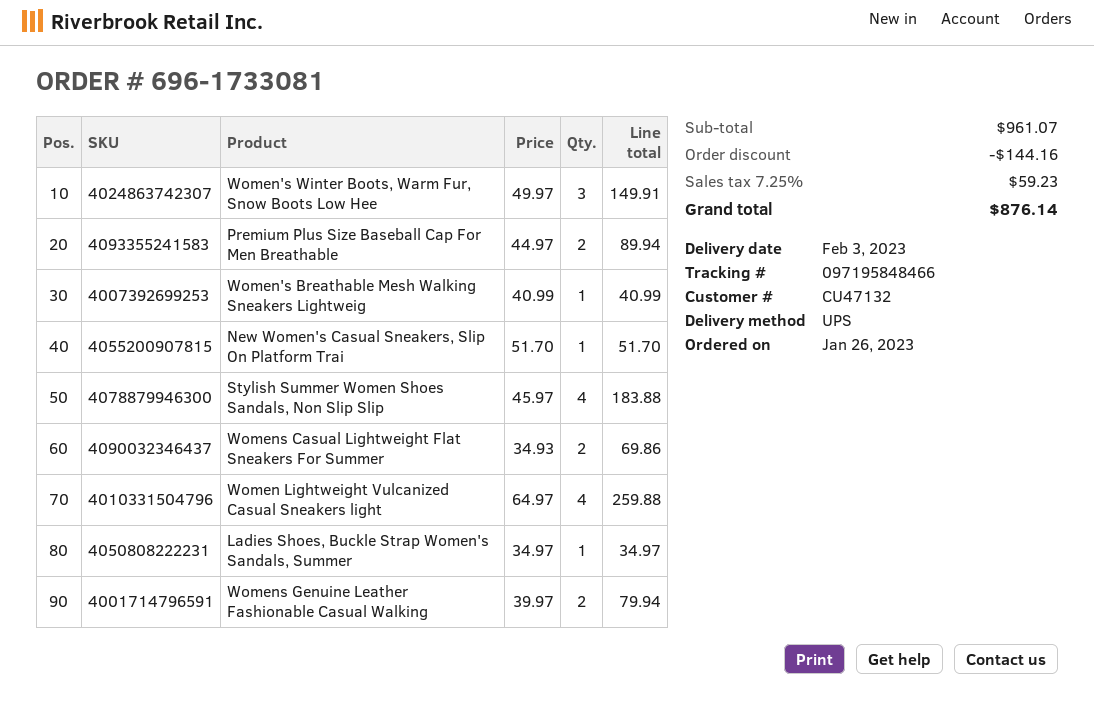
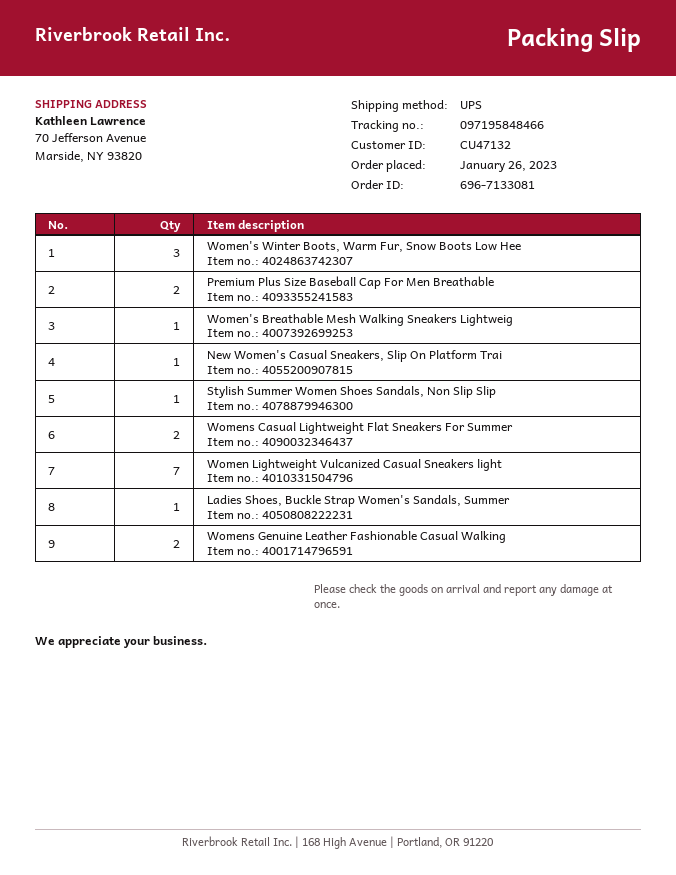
order number: 696-1733081 -> 696-7133081
Stylish Summer Women Shoes Sandals, Non Slip Slip: 4 -> 1
Women Lightweight Vulcanized Casual Sneakers light: 4 -> 7

